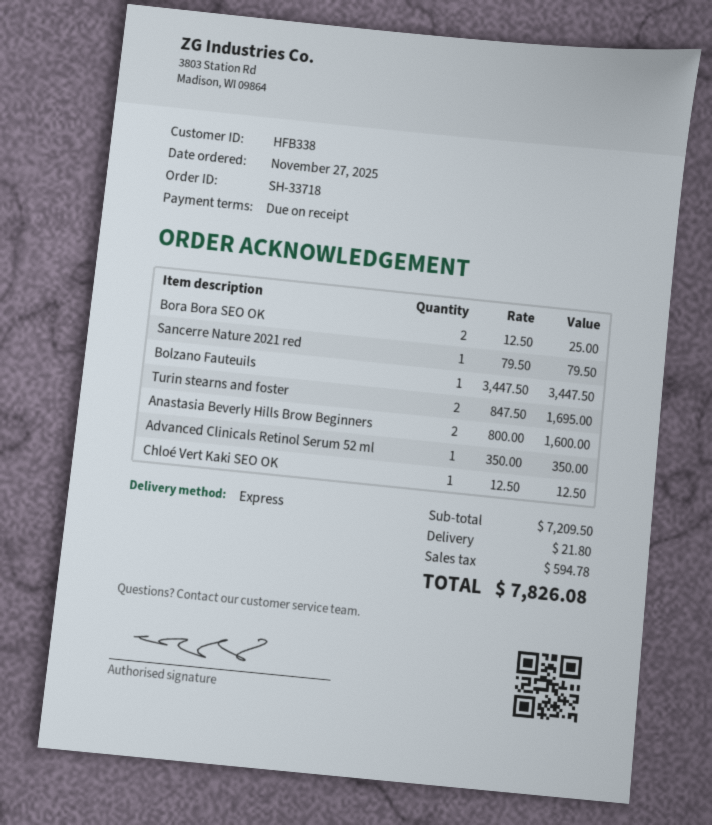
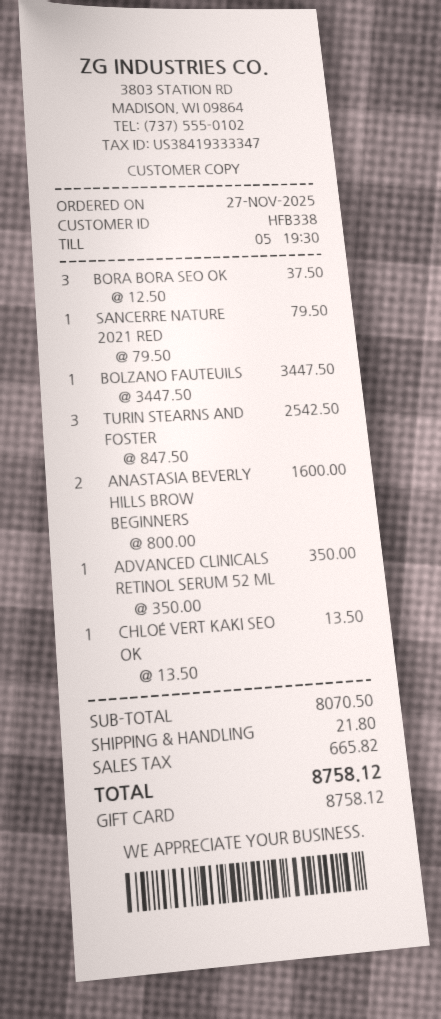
Bora Bora SEO OK: 2 x 12.50 = 25.00 -> 3 x 12.50 = 37.50
Turin stearns and foster: 2 x 847.50 = 1695.00 -> 3 x 847.50 = 2542.50
Chloé Vert Kaki SEO OK: 1 x 12.50 = 12.50 -> 1 x 13.50 = 13.50
subtotal: 7209.50 -> 8070.50
tax: 594.78 -> 665.82
total: 7826.08 -> 8758.12

